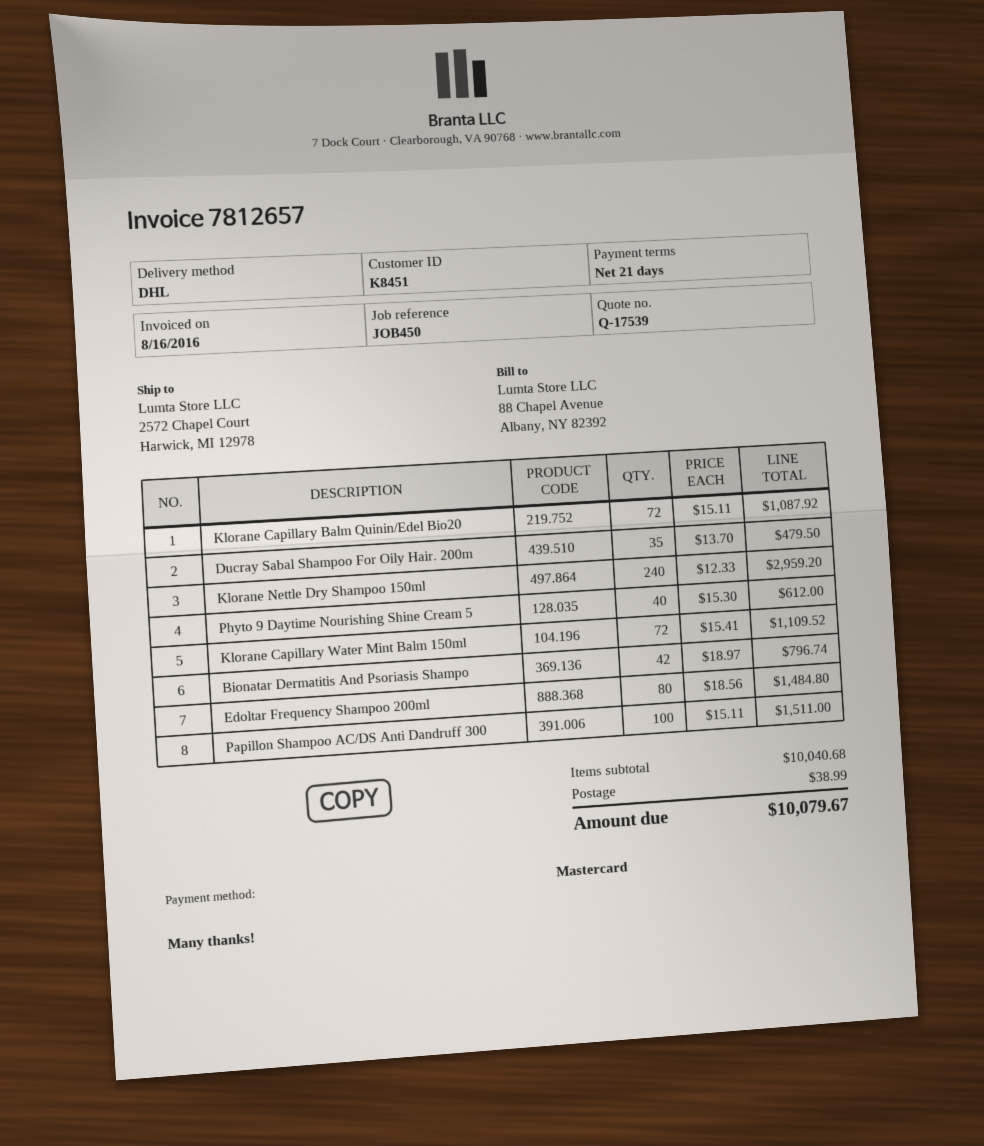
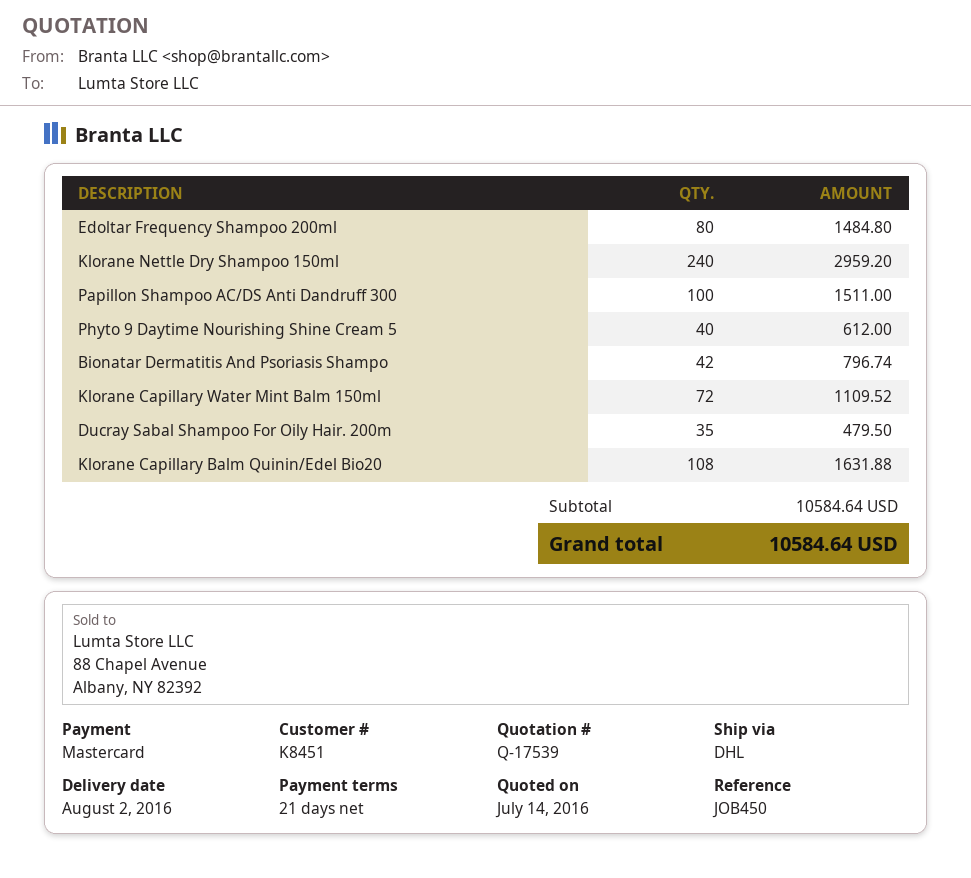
Klorane Capillary Balm Quinin/Edel Bio20: 72 for 1087.92 -> 108 for 1631.88
subtotal: 10040.68 -> 10584.64
shipping: 38.99 -> none
total: 10079.67 -> 10584.64

